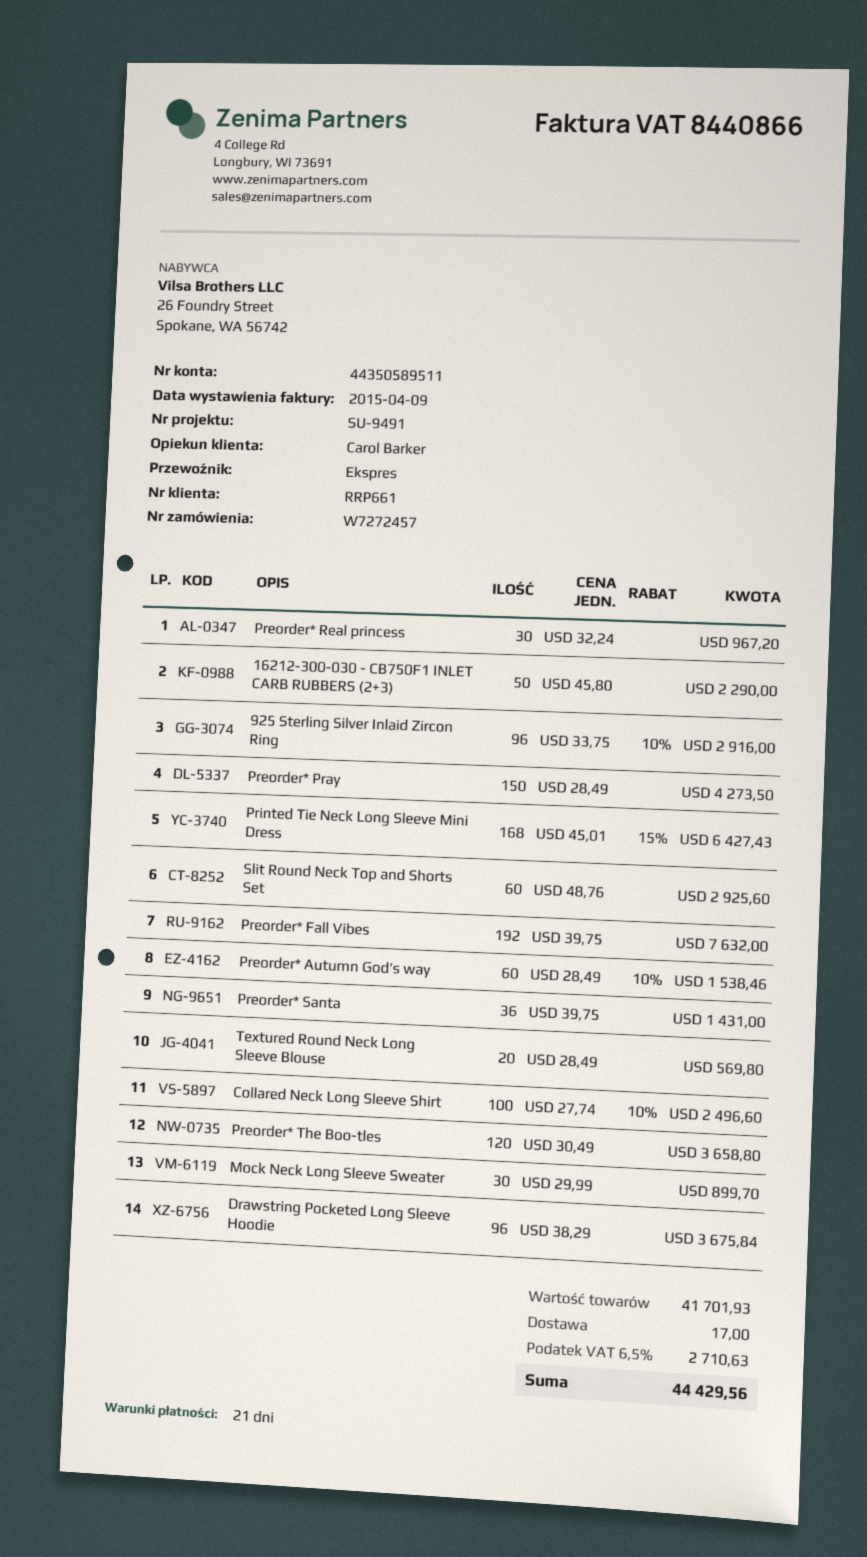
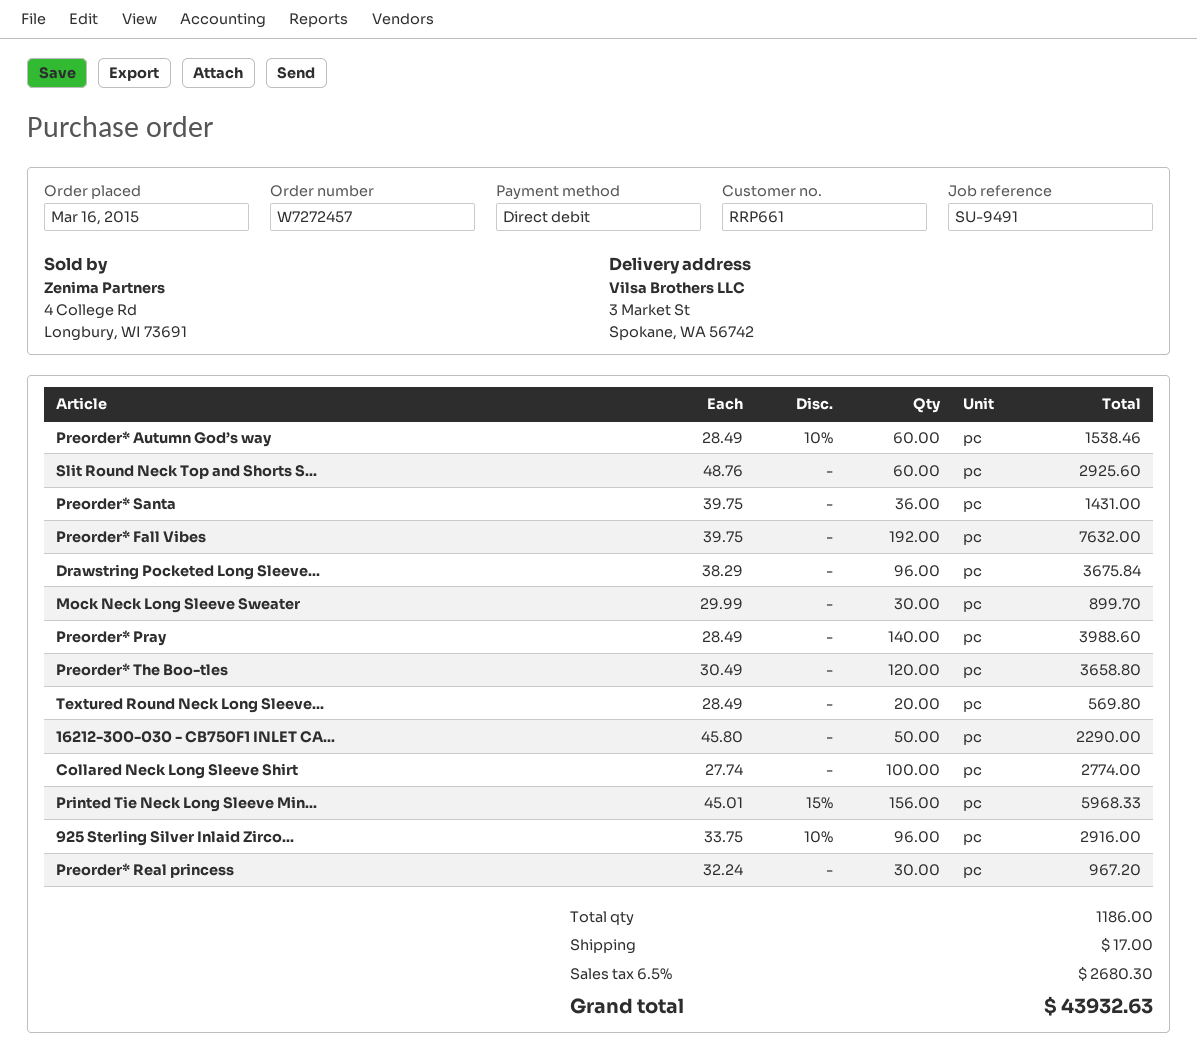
Preorder* Pray: 150 x 28.49 = 4273.50 -> 140 x 28.49 = 3988.60
Printed Tie Neck Long Sleeve Mini Dress: 168 x 45.01 - 15% = 6427.43 -> 156 x 45.01 - 15% = 5968.33
Collared Neck Long Sleeve Shirt: 100 x 27.74 - 10% = 2496.60 -> 100 x 27.74 = 2774.00
tax: 6.5% = 2710.63 -> 6.5% = 2680.30
total: 44429.56 -> 43932.63

